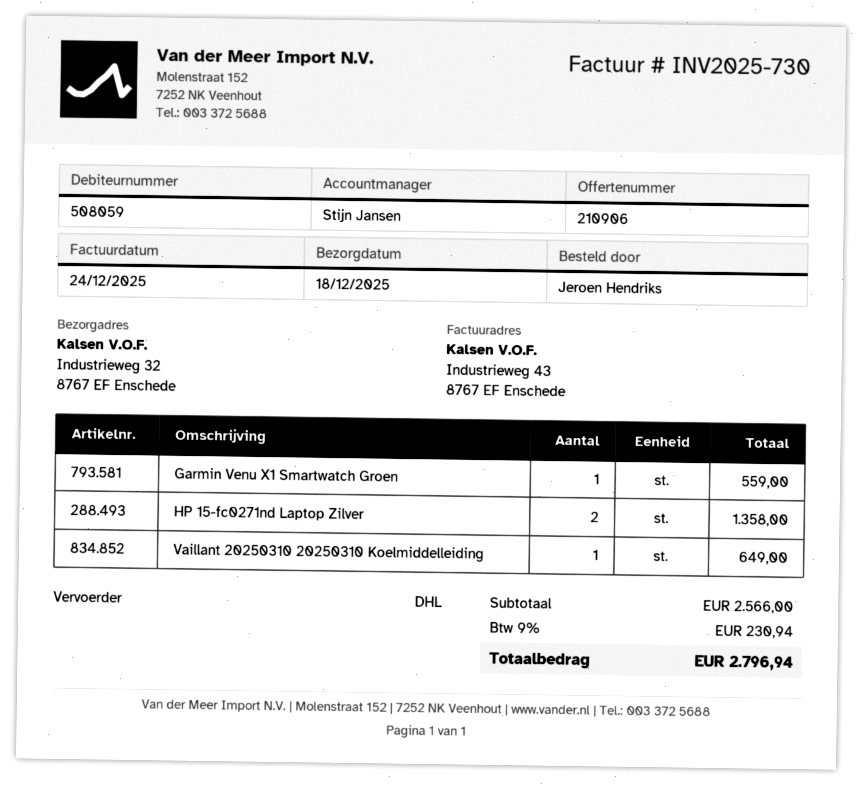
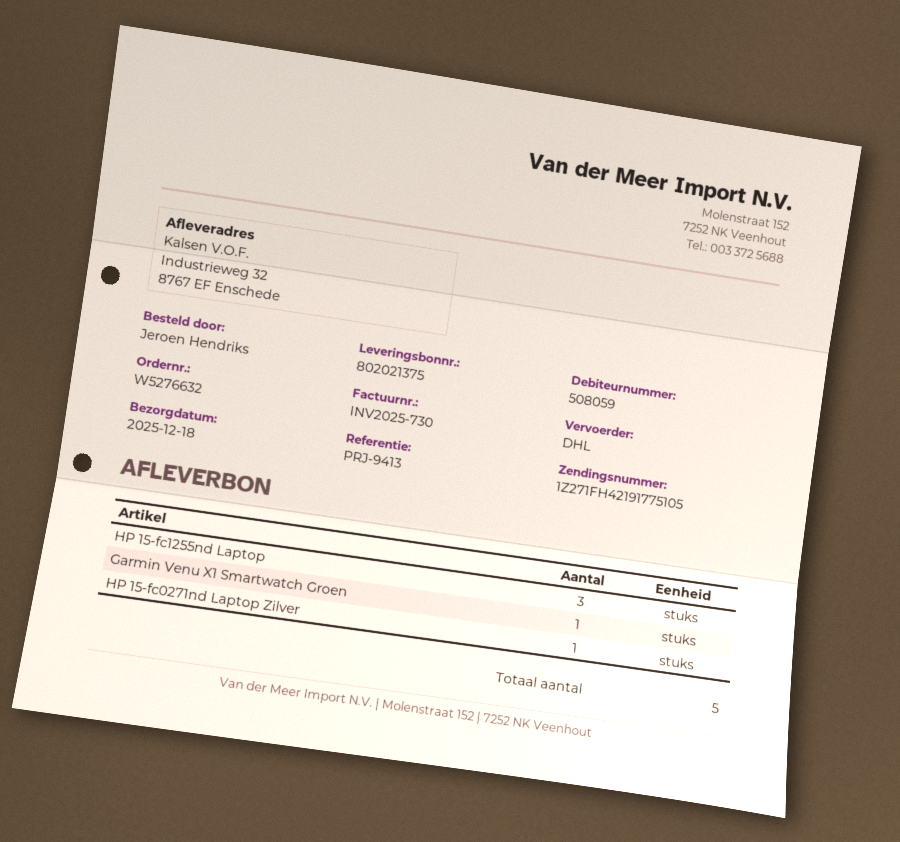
HP 15-fc0271nd Laptop Zilver: 2 -> 1
Vaillant 20250310 20250310 Koelmiddelleiding: 1 -> none
HP 15-fc1255nd Laptop: none -> 3

